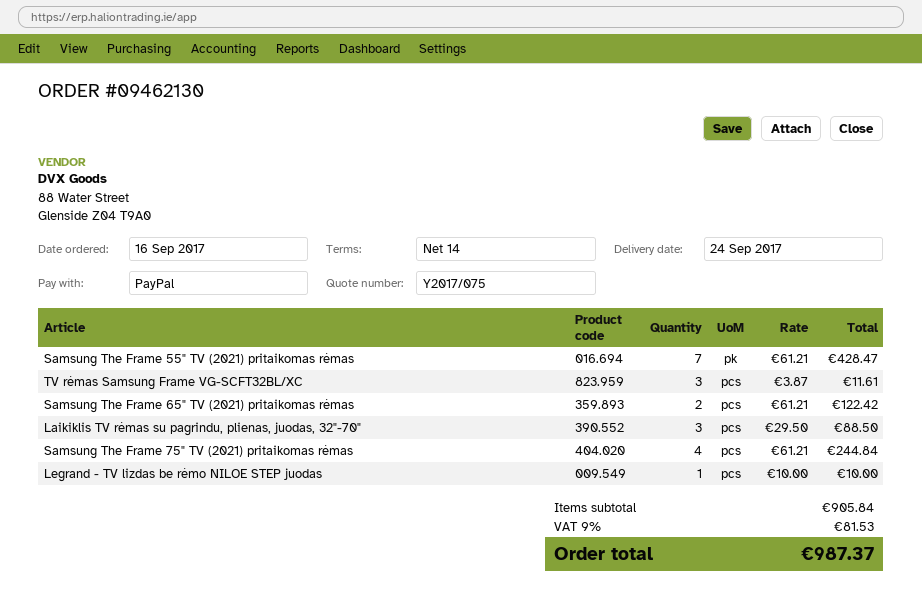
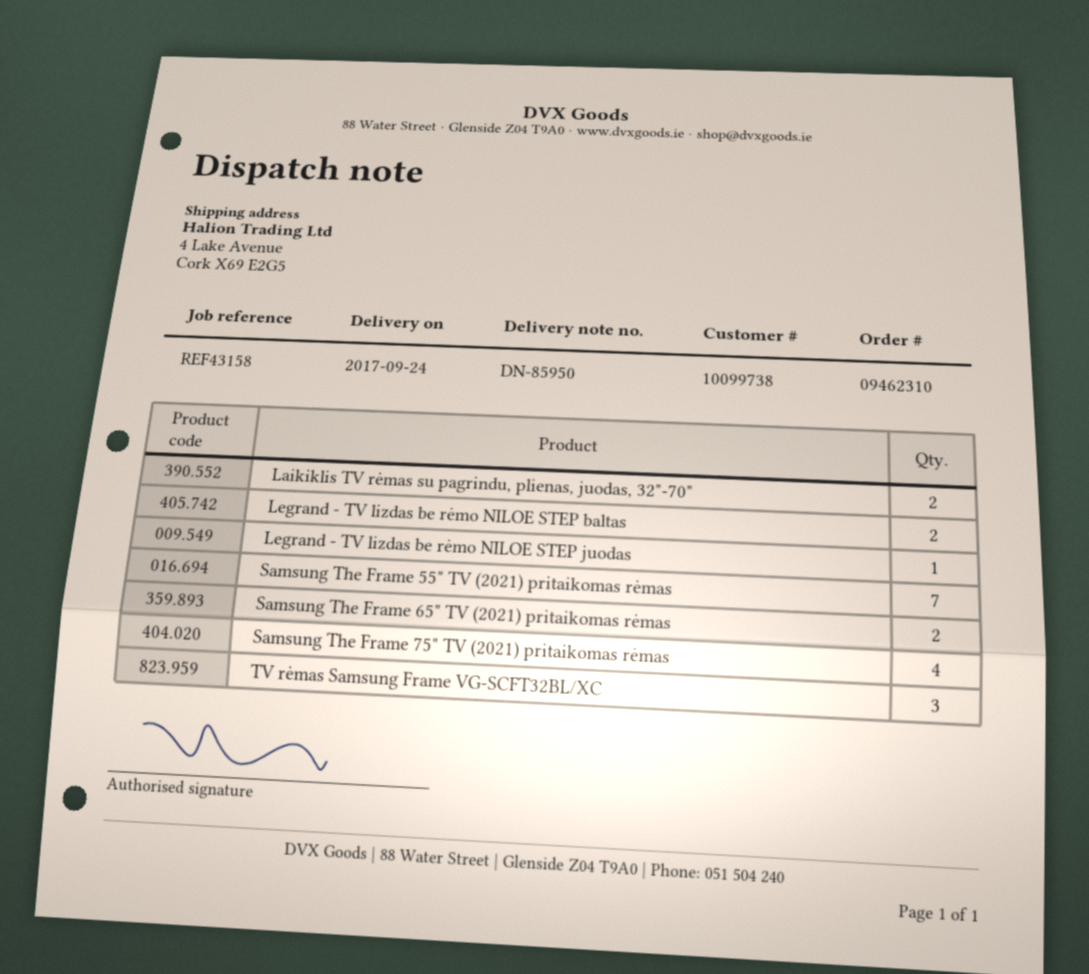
order number: 09462130 -> 09462310
Laikiklis TV rėmas su pagrindu, plienas, juodas, 32"-70": 3 -> 2
Legrand - TV lizdas be rėmo NILOE STEP baltas: none -> 2

